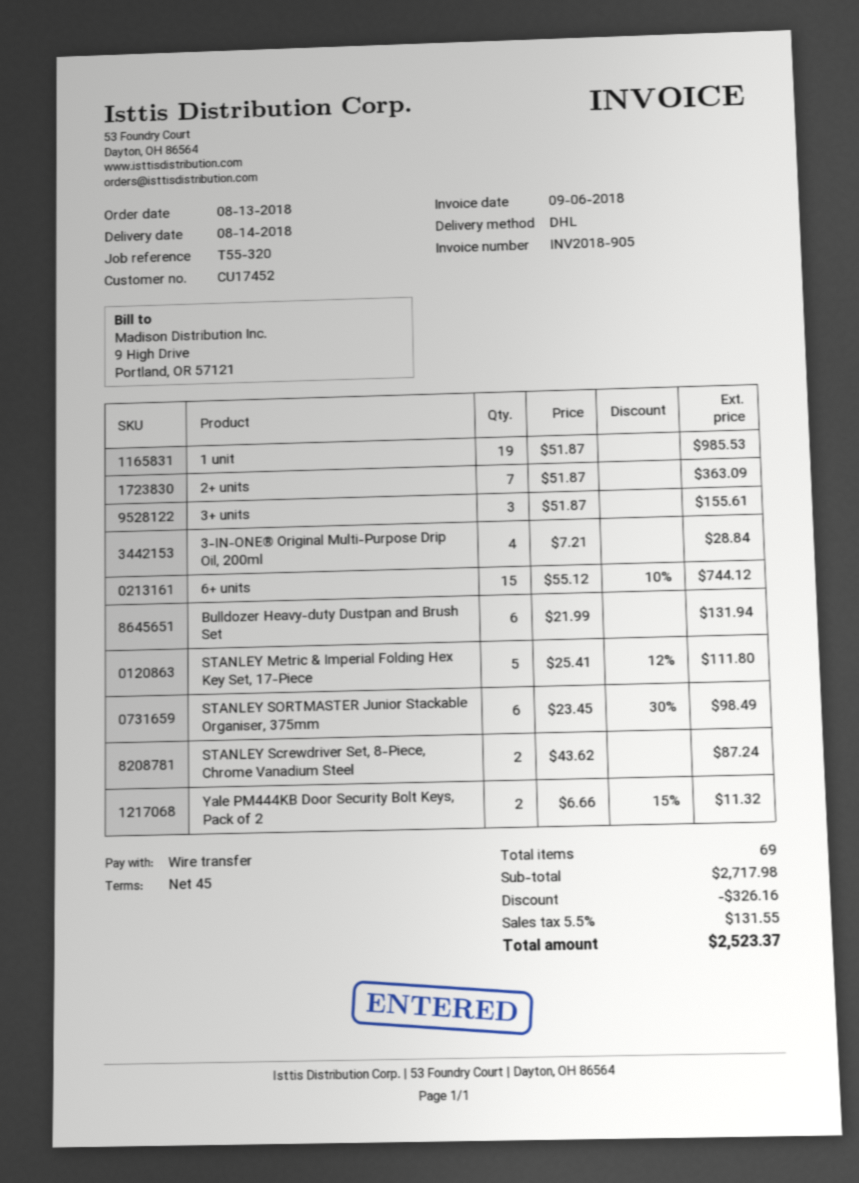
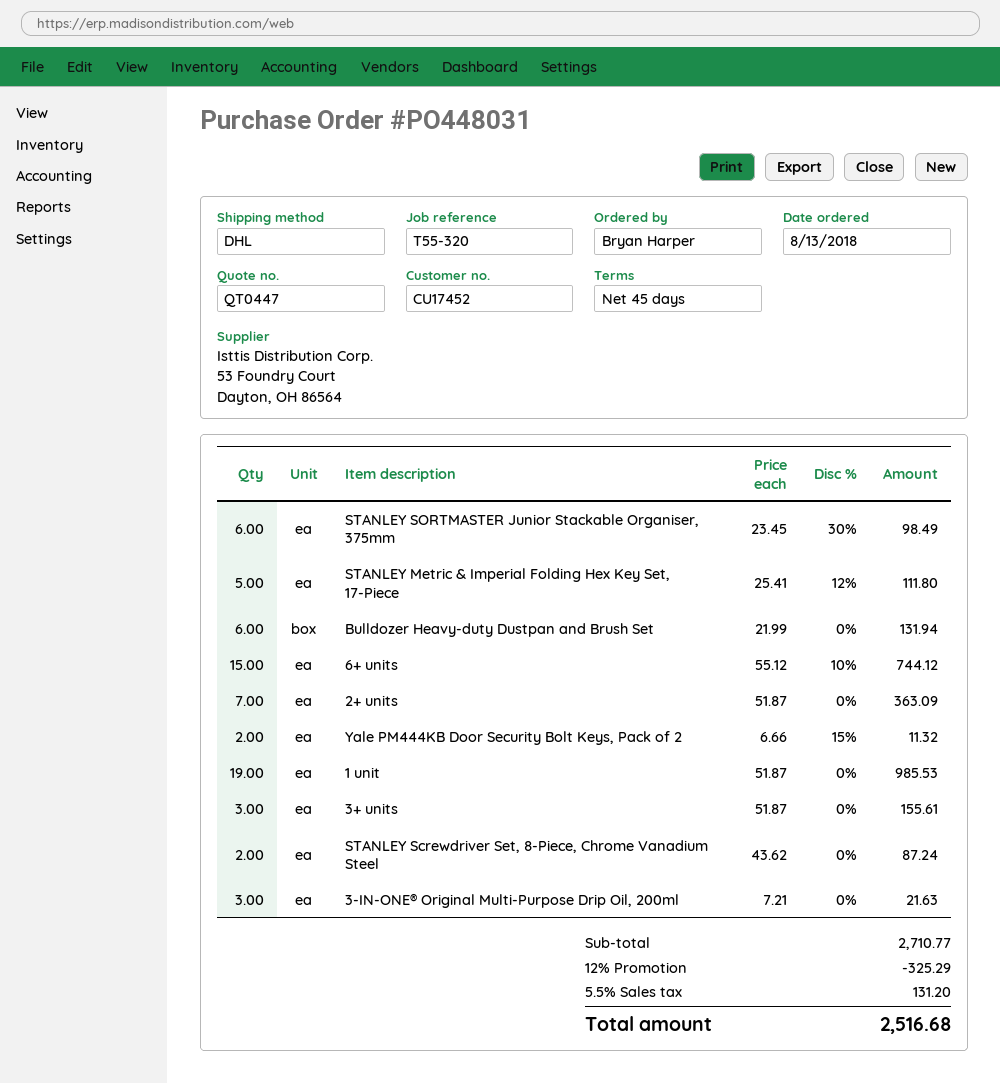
3-IN-ONE® Original Multi-Purpose Drip Oil, 200ml: 4 x 7.21 = 28.84 -> 3 x 7.21 = 21.63
subtotal: 2717.98 -> 2710.77
discount: 326.16 -> 325.29
tax: 5.5% = 131.55 -> 5.5% = 131.20
total: 2523.37 -> 2516.68

